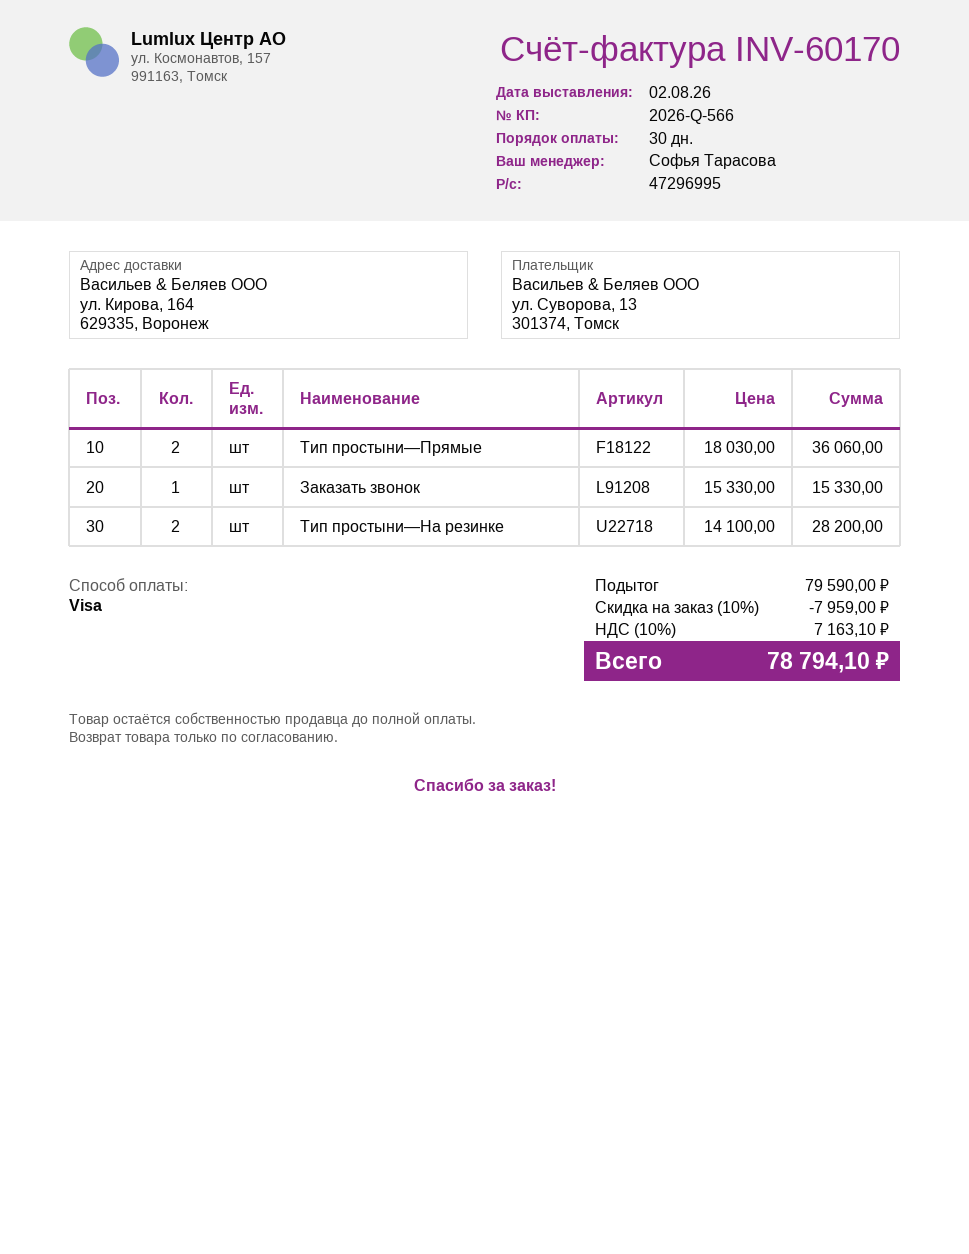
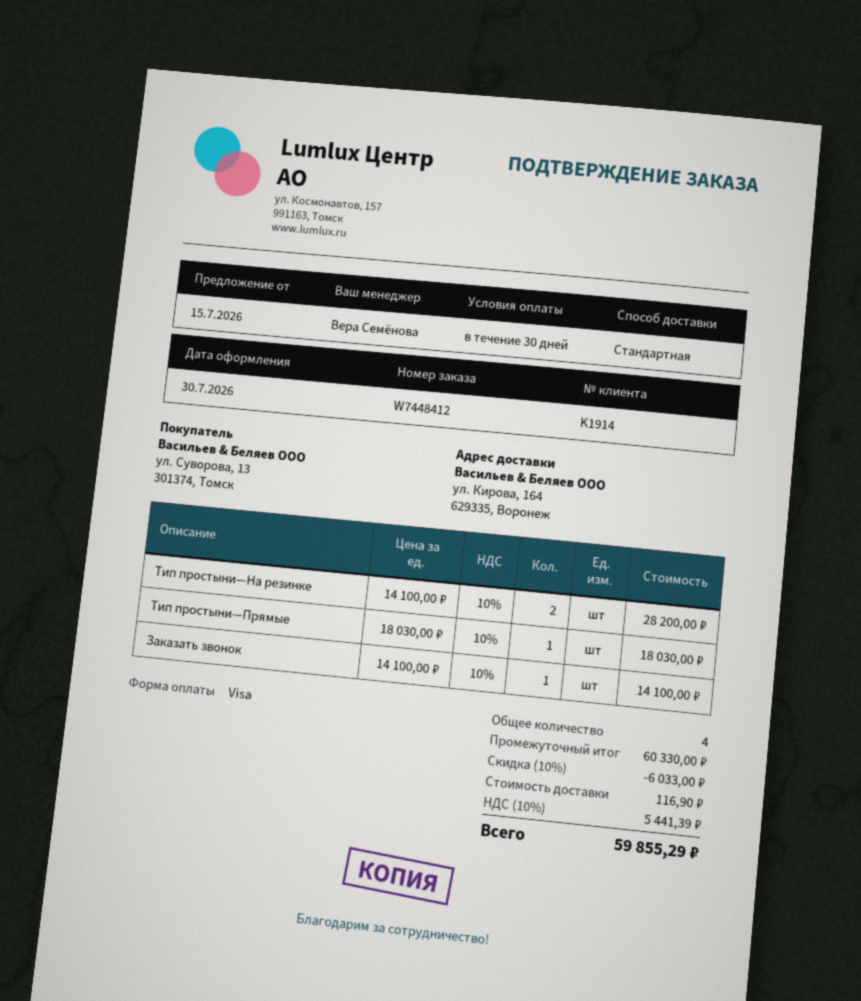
sales rep: Софья Тарасова -> Вера Семёнова
Тип простыни—Прямые: 2 x 18030.00 = 36060.00 -> 1 x 18030.00 = 18030.00
Заказать звонок: 1 x 15330.00 = 15330.00 -> 1 x 14100.00 = 14100.00
subtotal: 79590.00 -> 60330.00
discount: 10% = 7959.00 -> 10% = 6033.00
shipping: none -> 116.90
tax: 10% = 7163.10 -> 10% = 5441.39
total: 78794.10 -> 59855.29

